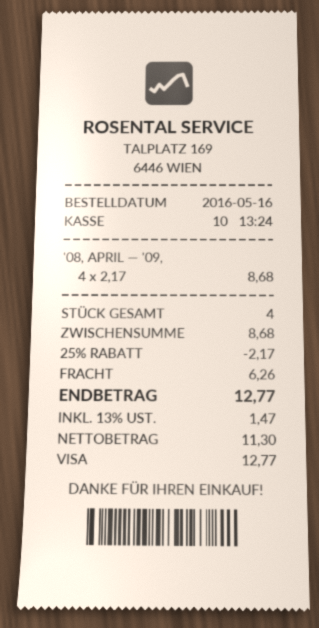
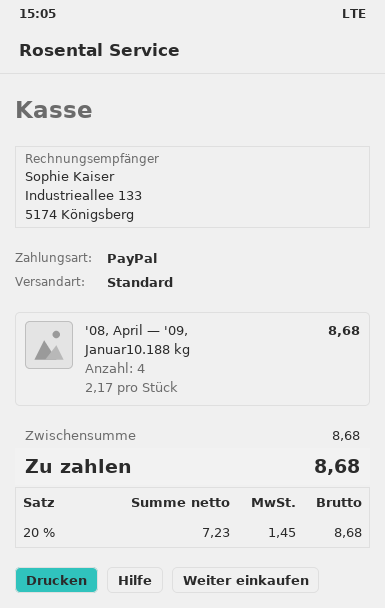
payment method: Visa -> PayPal
discount: 25% = 2.17 -> none
shipping: 6.26 -> none
net: 11.30 -> 7.23
tax: 13% = 1.47 -> 20% = 1.45
total: 12.77 -> 8.68

